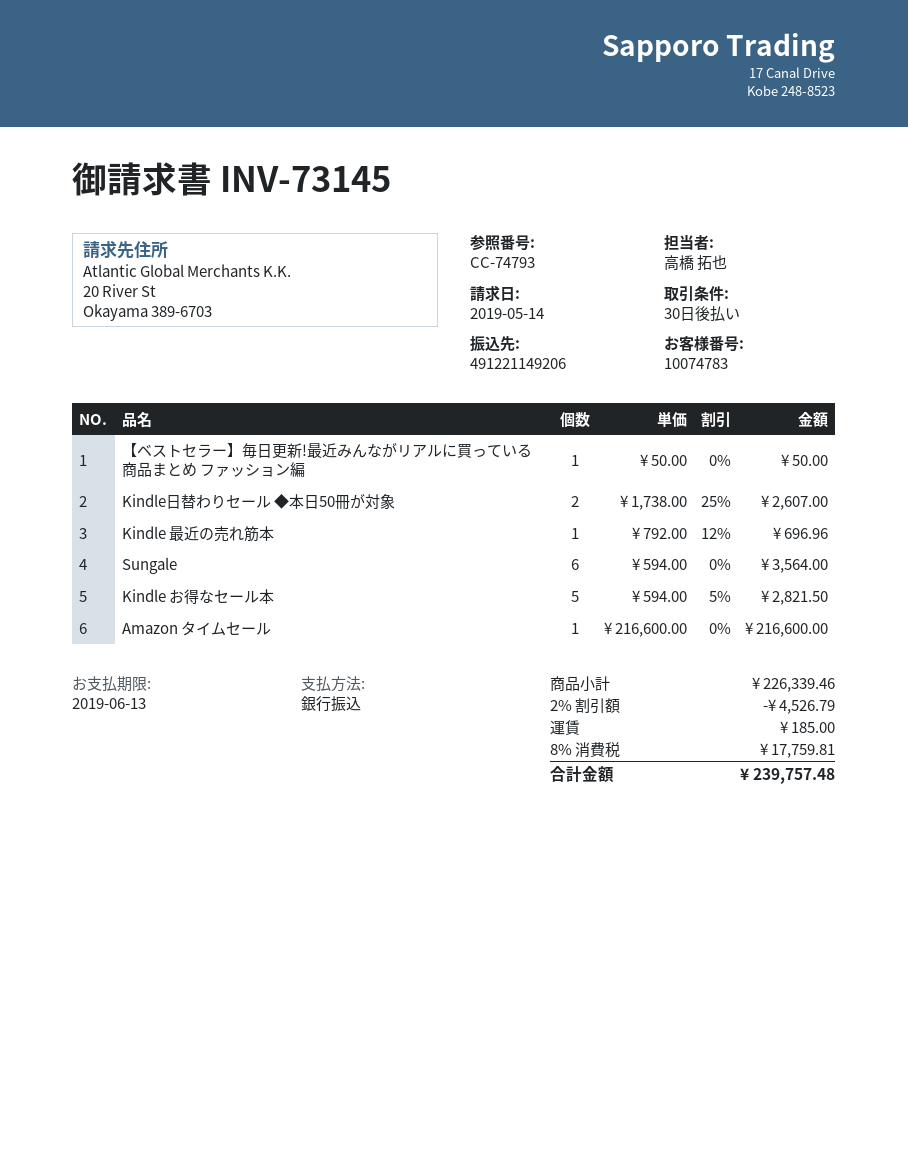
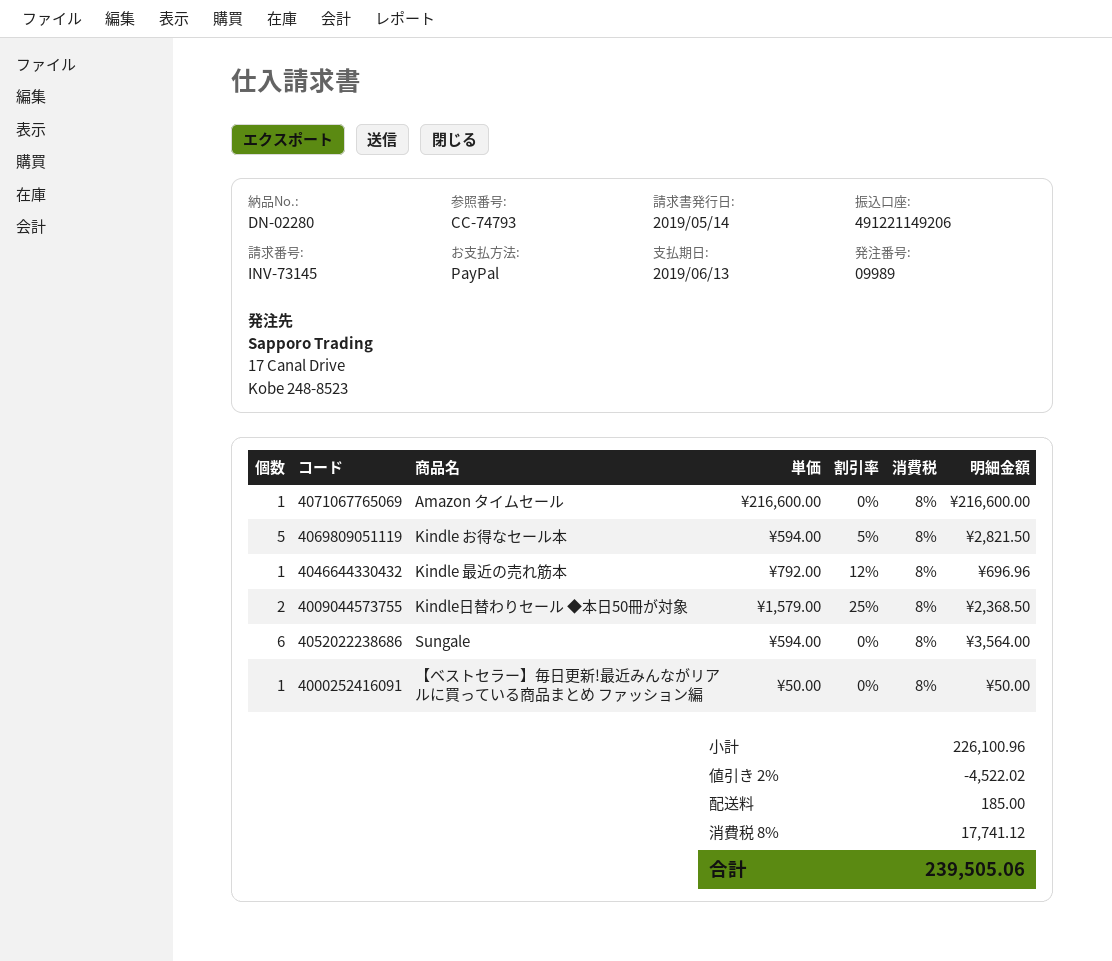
payment method: bank transfer -> PayPal
Kindle日替わりセール ◆本日50冊が対象: 2 x 1738.00 - 25% = 2607.00 -> 2 x 1579.00 - 25% = 2368.50
subtotal: 226339.46 -> 226100.96
discount: 2% = 4526.79 -> 2% = 4522.02
tax: 8% = 17759.81 -> 8% = 17741.12
total: 239757.48 -> 239505.06

